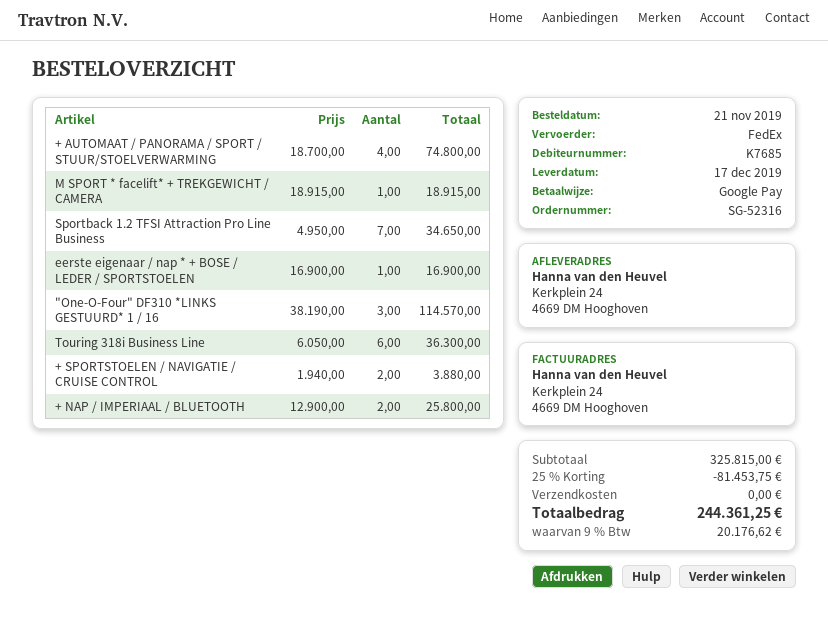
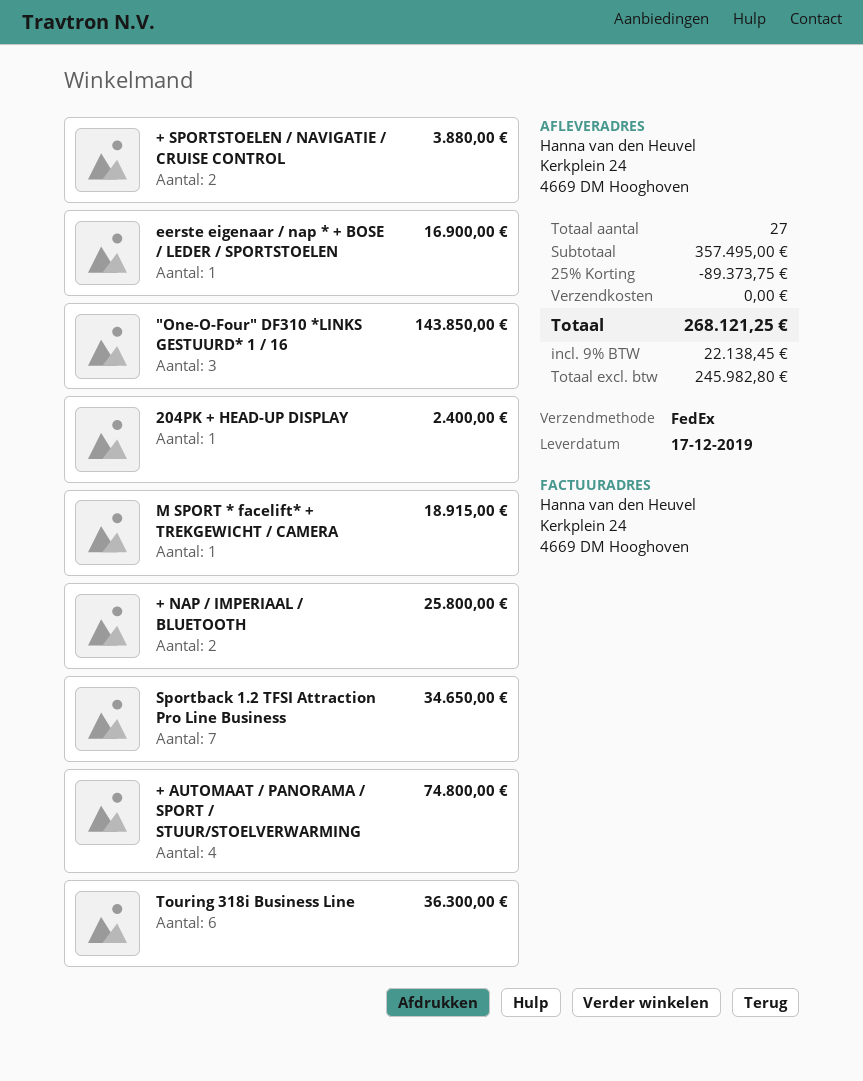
"One-O-Four" DF310 *LINKS GESTUURD* 1 / 16: 3 for 114570.00 -> 3 for 143850.00
204PK + HEAD-UP DISPLAY: none -> 1 for 2400.00
subtotal: 325815.00 -> 357495.00
discount: 25% = 81453.75 -> 25% = 89373.75
tax: 9% = 20176.62 -> 9% = 22138.45
total: 244361.25 -> 268121.25

